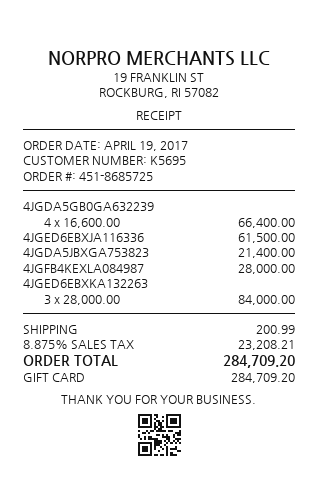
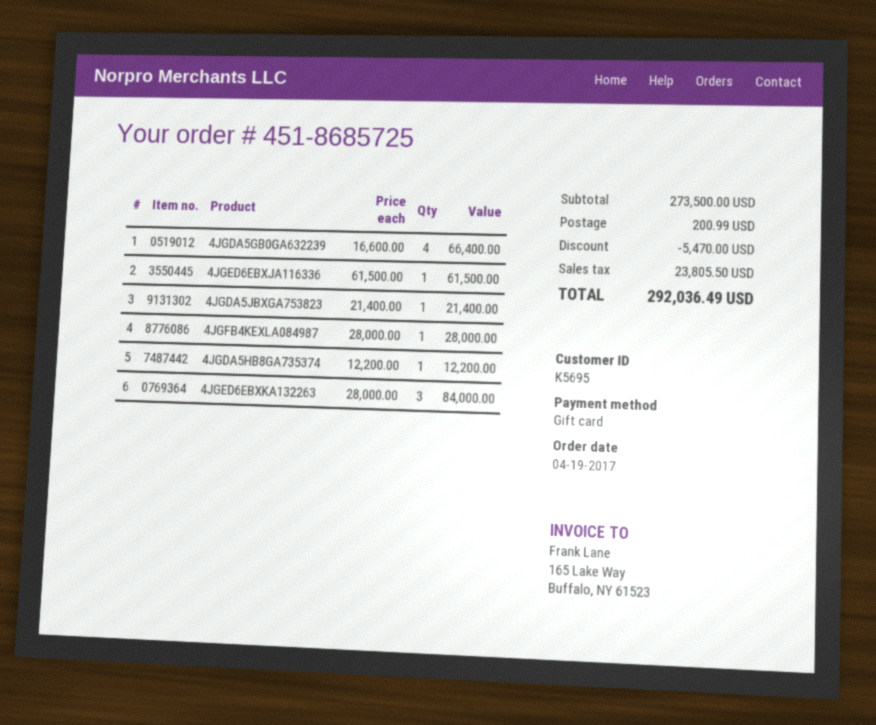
4JGDA5HB8GA735374: none -> 1 x 12200.00 = 12200.00
discount: none -> 5470.00
tax: 23208.21 -> 23805.50
total: 284709.20 -> 292036.49

